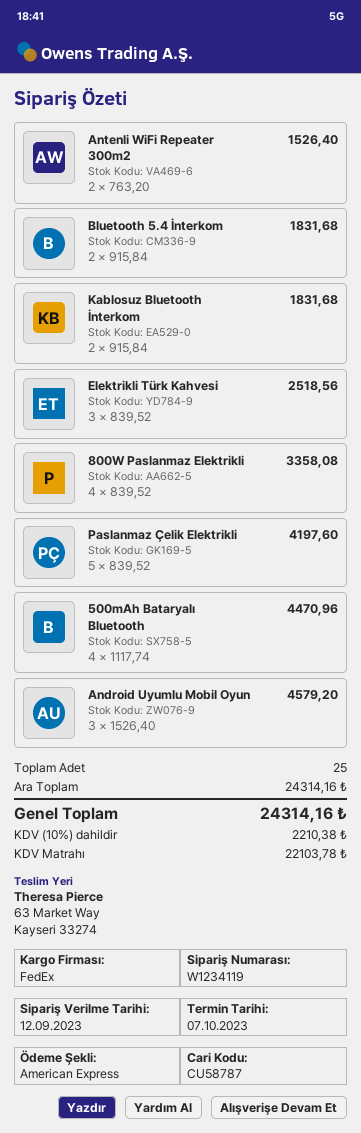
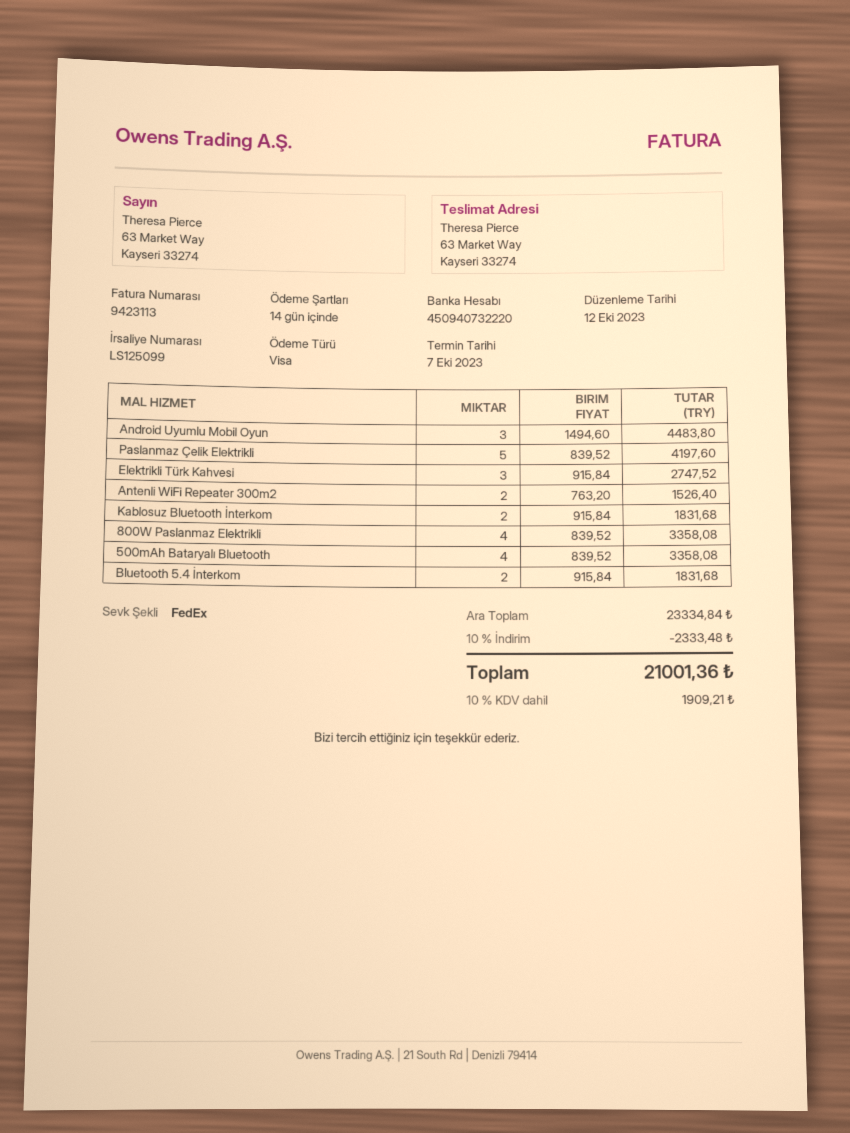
payment method: American Express -> Visa
Elektrikli Türk Kahvesi: 3 x 839.52 = 2518.56 -> 3 x 915.84 = 2747.52
500mAh Bataryalı Bluetooth: 4 x 1117.74 = 4470.96 -> 4 x 839.52 = 3358.08
Android Uyumlu Mobil Oyun: 3 x 1526.40 = 4579.20 -> 3 x 1494.60 = 4483.80
subtotal: 24314.16 -> 23334.84
discount: none -> 10% = 2333.48
tax: 10% = 2210.38 -> 10% = 1909.21
total: 24314.16 -> 21001.36

